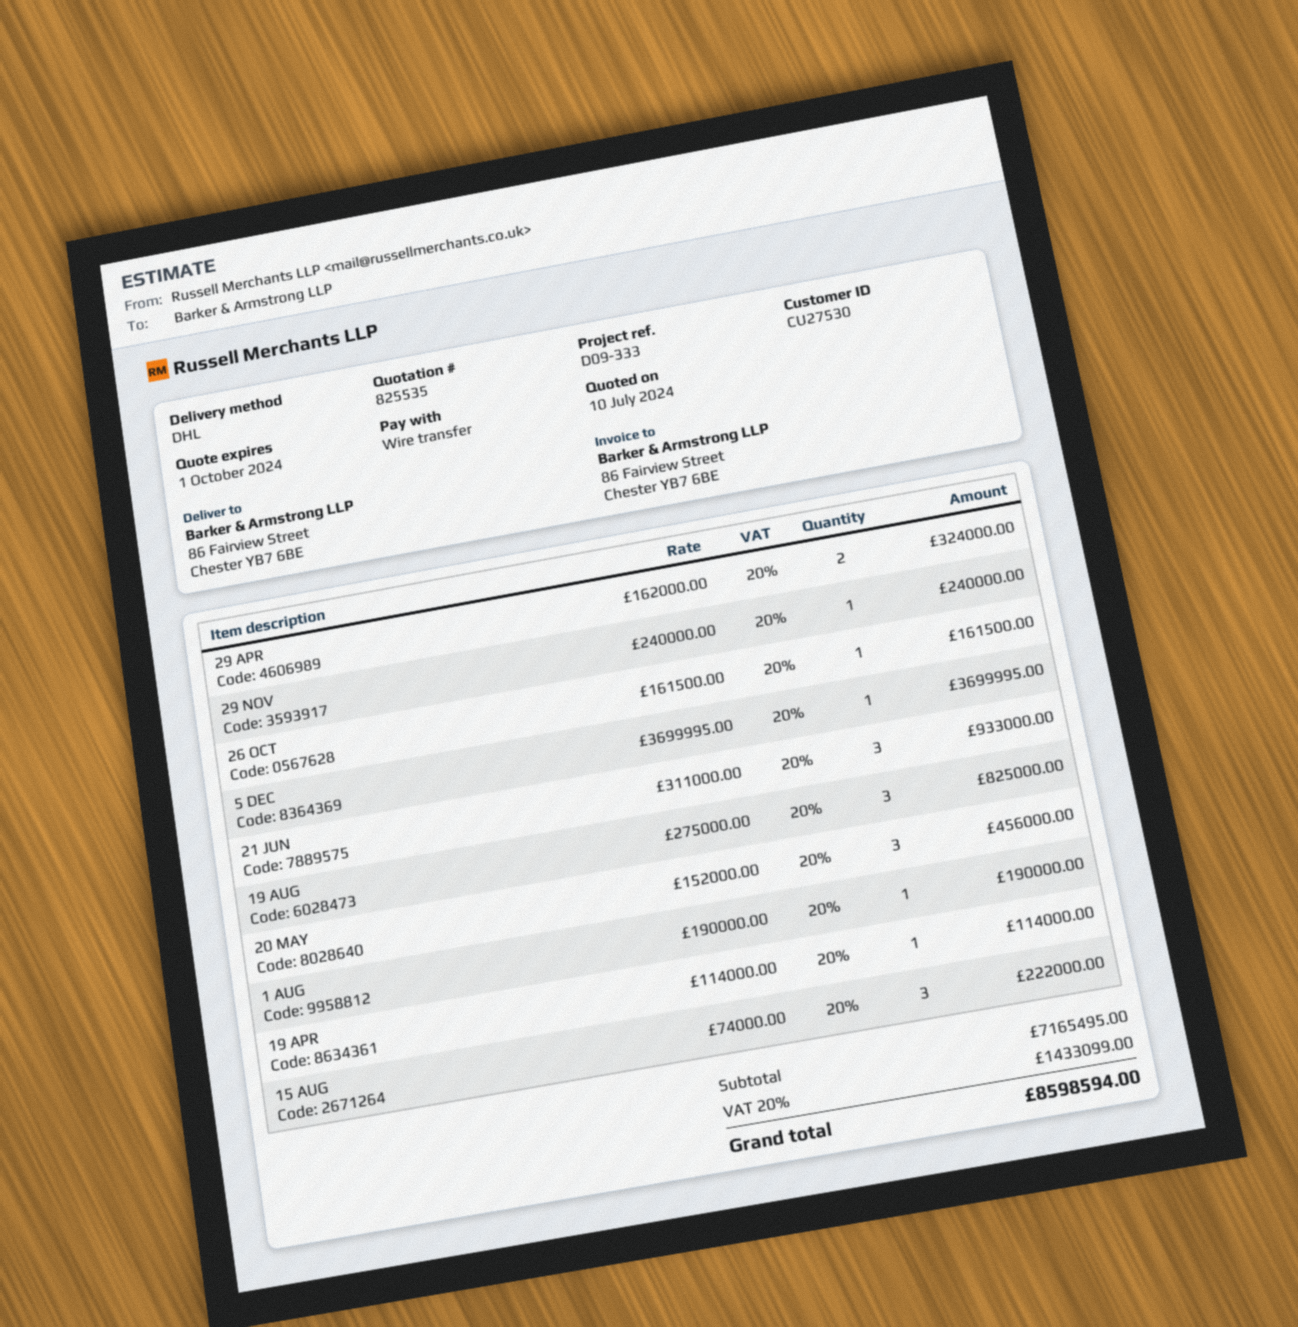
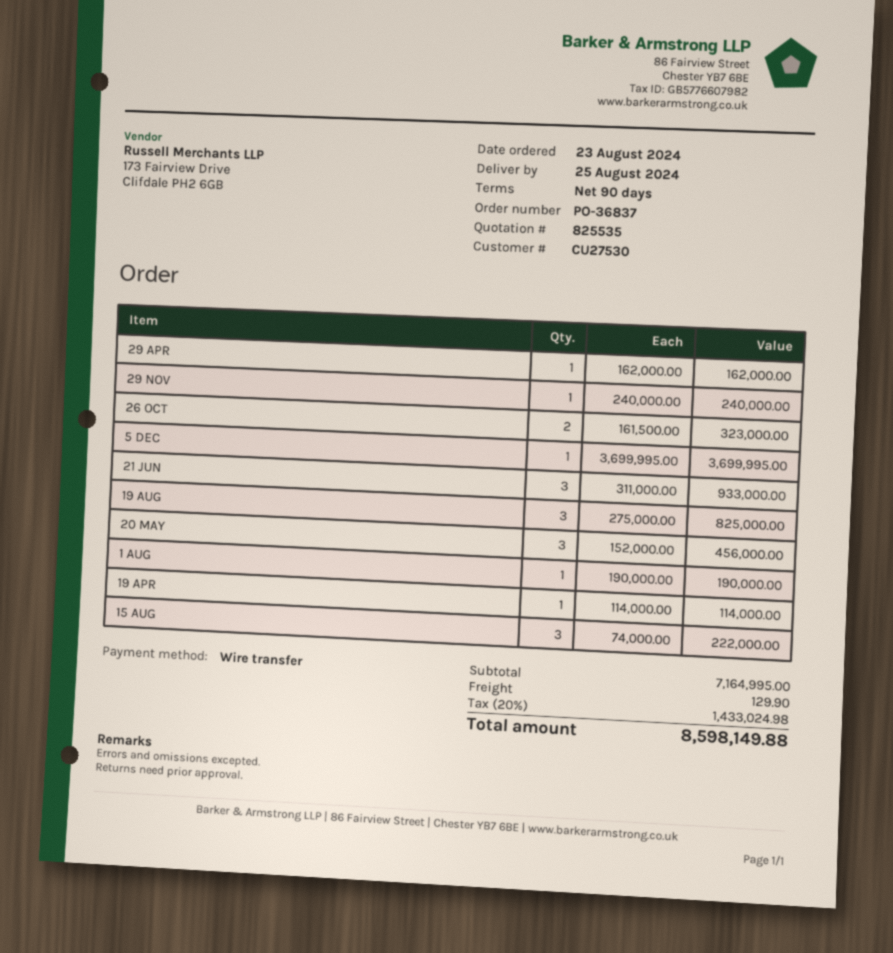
29 APR: 2 x 162000.00 = 324000.00 -> 1 x 162000.00 = 162000.00
26 OCT: 1 x 161500.00 = 161500.00 -> 2 x 161500.00 = 323000.00
subtotal: 7165495.00 -> 7164995.00
shipping: none -> 129.90
tax: 20% = 1433099.00 -> 20% = 1433024.98
total: 8598594.00 -> 8598149.88

